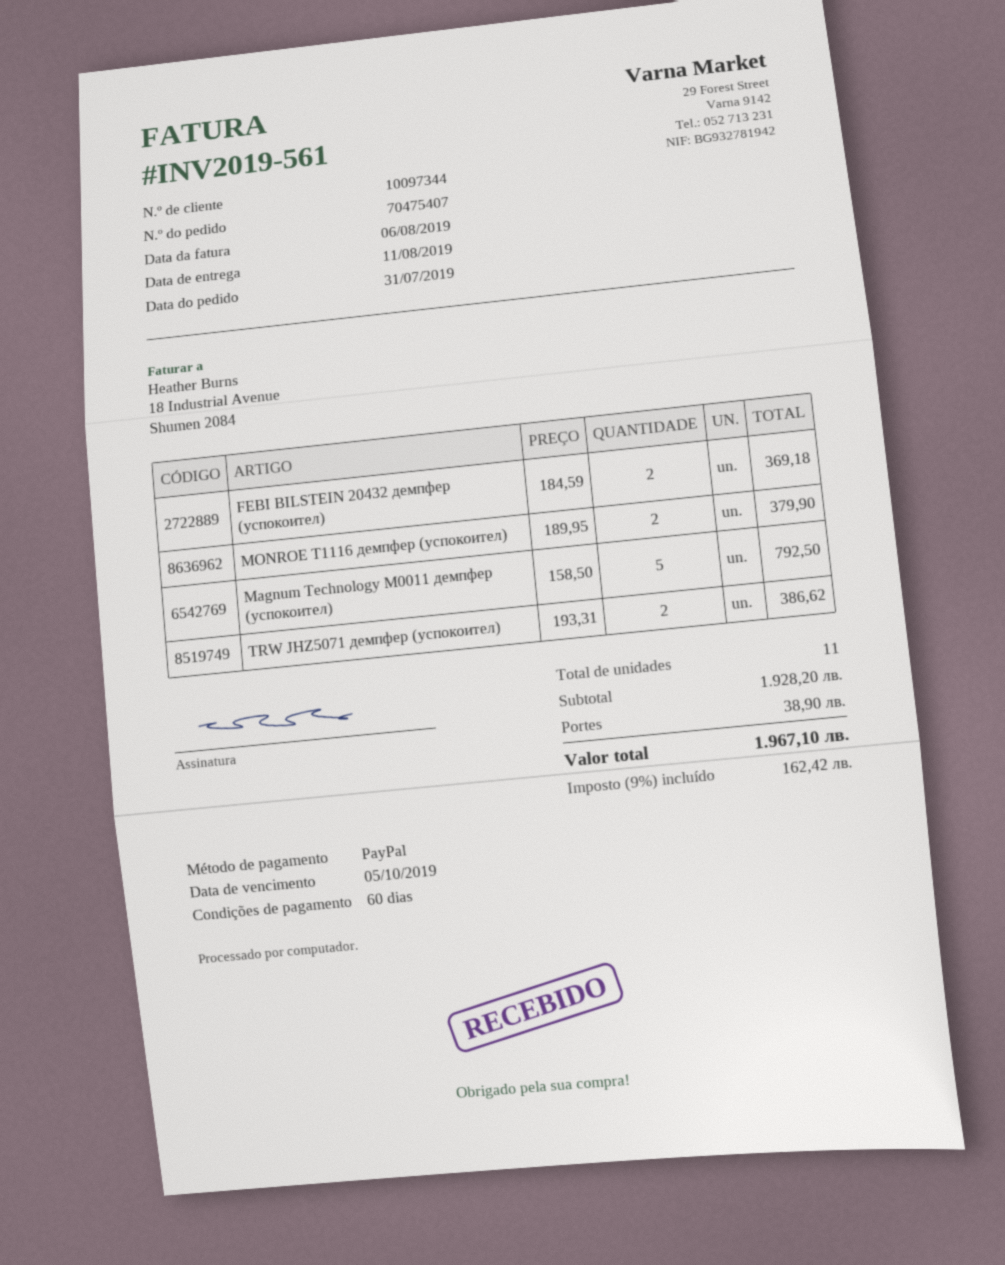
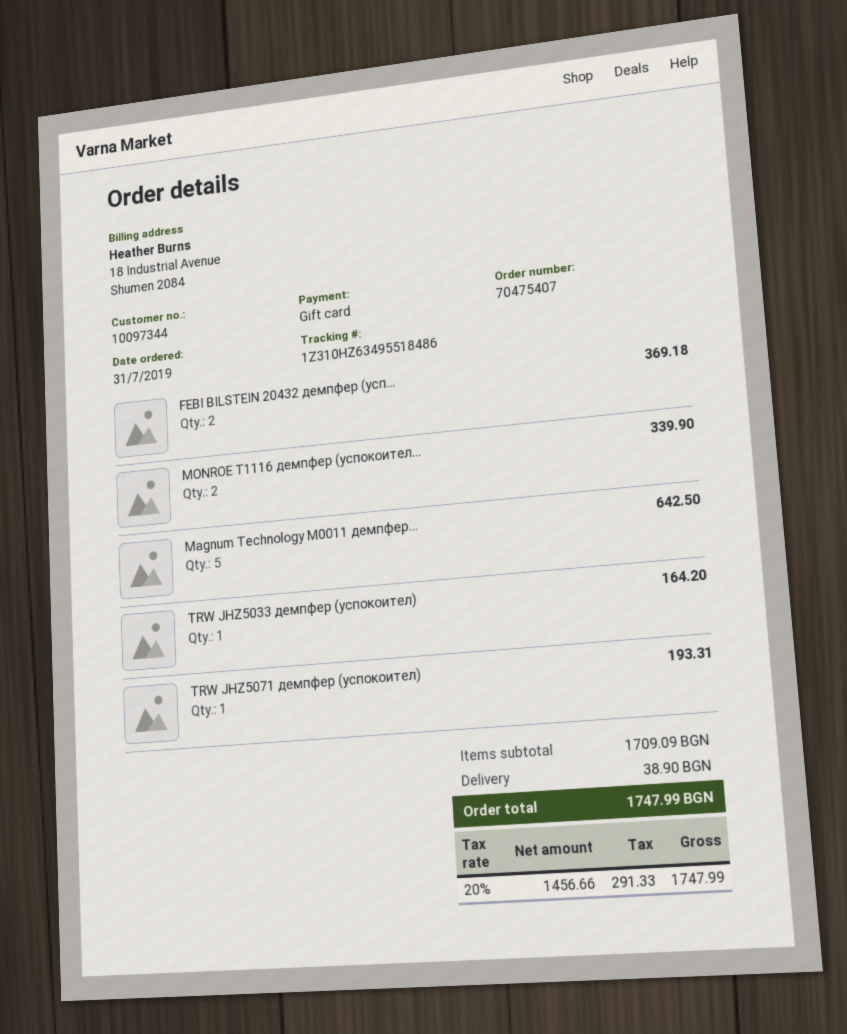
payment method: PayPal -> gift card
MONROE T1116 демпфер (успокоител): 2 for 379.90 -> 2 for 339.90
Magnum Technology M0011 демпфер (успокоител): 5 for 792.50 -> 5 for 642.50
TRW JHZ5071 демпфер (успокоител): 2 for 386.62 -> 1 for 193.31
TRW JHZ5033 демпфер (успокоител): none -> 1 for 164.20
subtotal: 1928.20 -> 1709.09
tax: 9% = 162.42 -> 20% = 291.33
total: 1967.10 -> 1747.99

